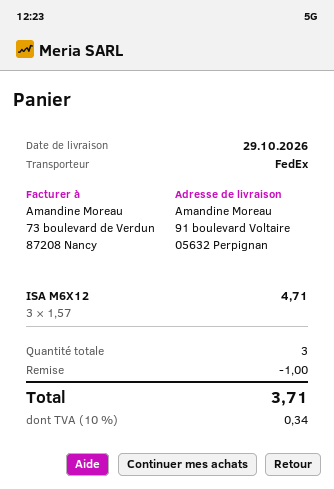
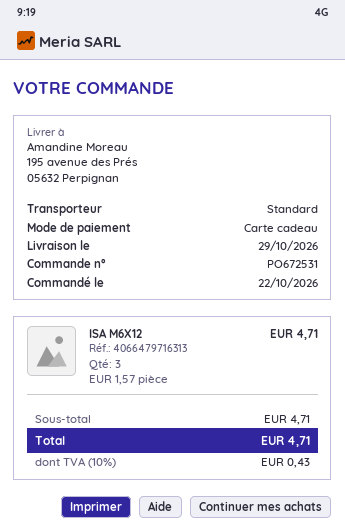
shipping method: FedEx -> standard
ship to: 91 boulevard Voltaire, 05632 Perpignan -> 195 avenue des Prés, 05632 Perpignan
discount: 1.00 -> none
tax: 10% = 0.34 -> 10% = 0.43
total: 3.71 -> 4.71

